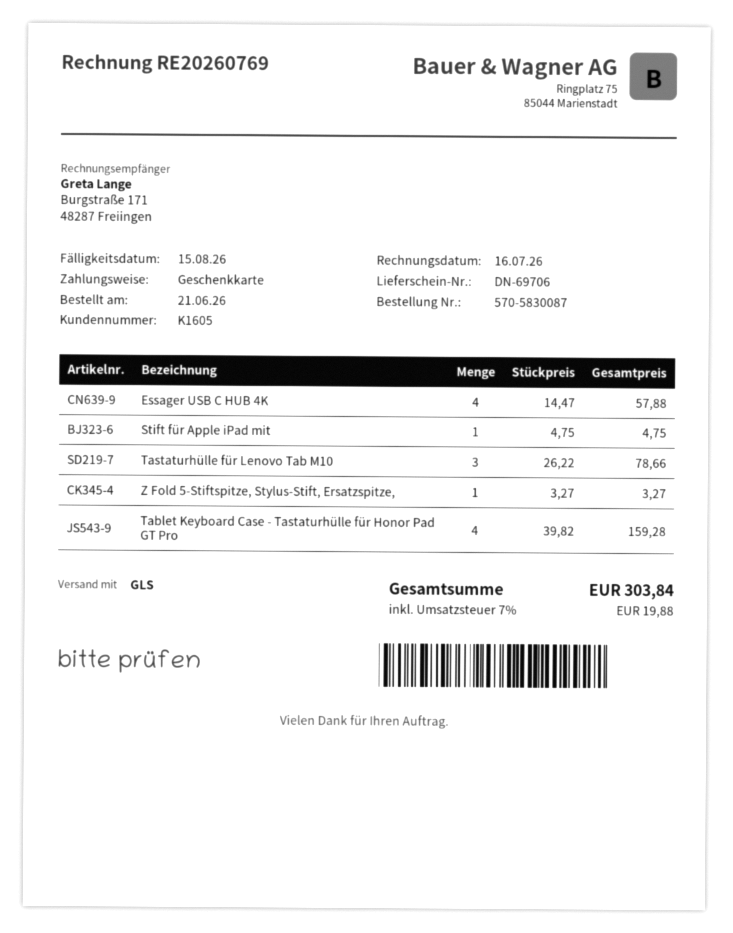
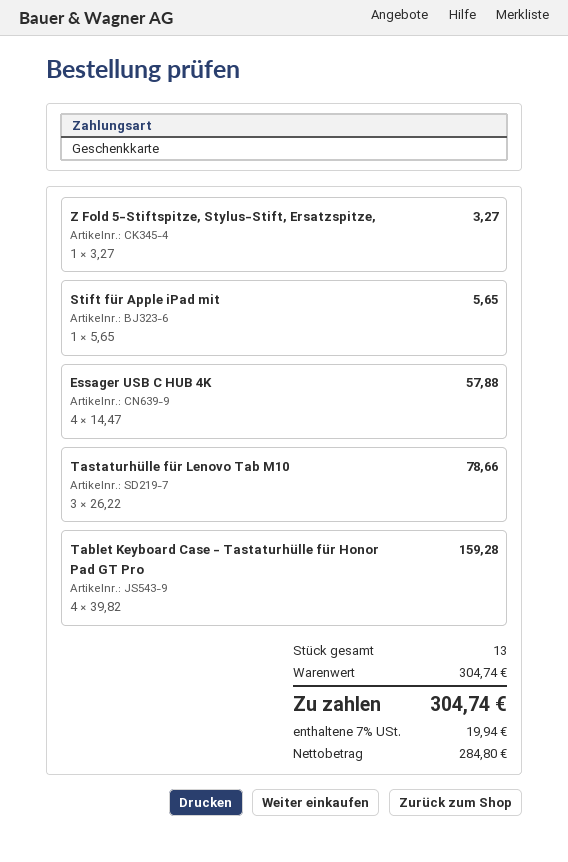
Stift für Apple iPad mit: 1 x 4.75 = 4.75 -> 1 x 5.65 = 5.65
tax: 7% = 19.88 -> 7% = 19.94
total: 303.84 -> 304.74

